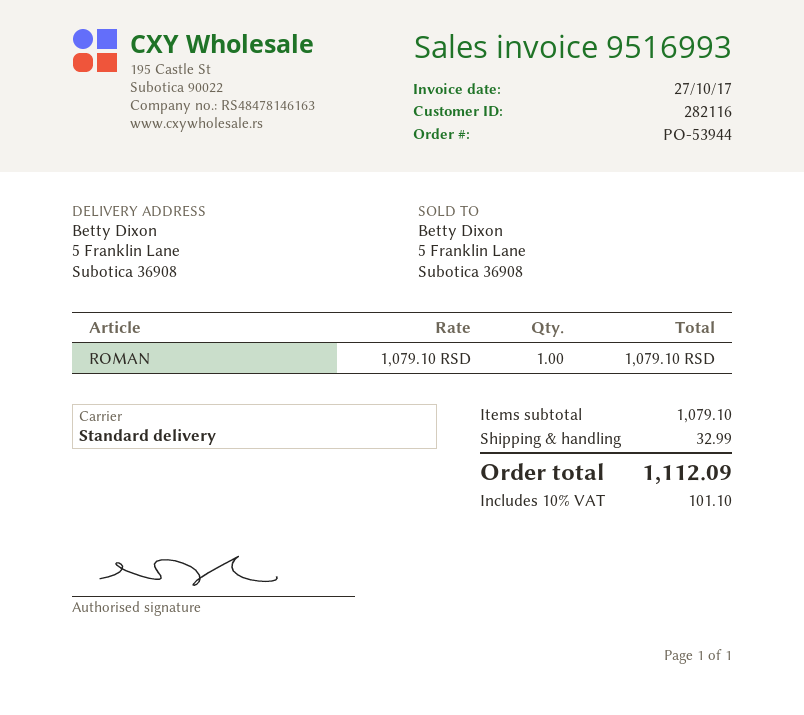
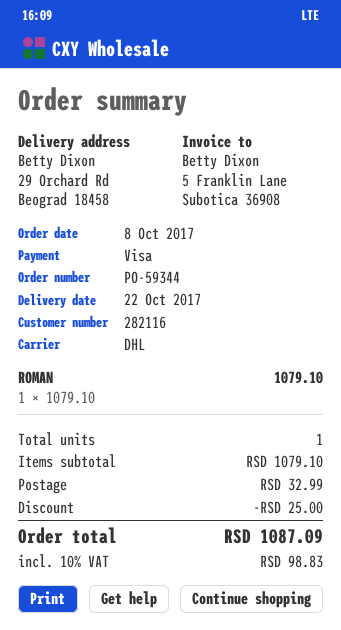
order number: PO-53944 -> PO-59344
shipping method: standard -> DHL
ship to: 5 Franklin Lane, Subotica 36908 -> 29 Orchard Rd, Beograd 18458
discount: none -> 25.00
tax: 10% = 101.10 -> 10% = 98.83
total: 1112.09 -> 1087.09

